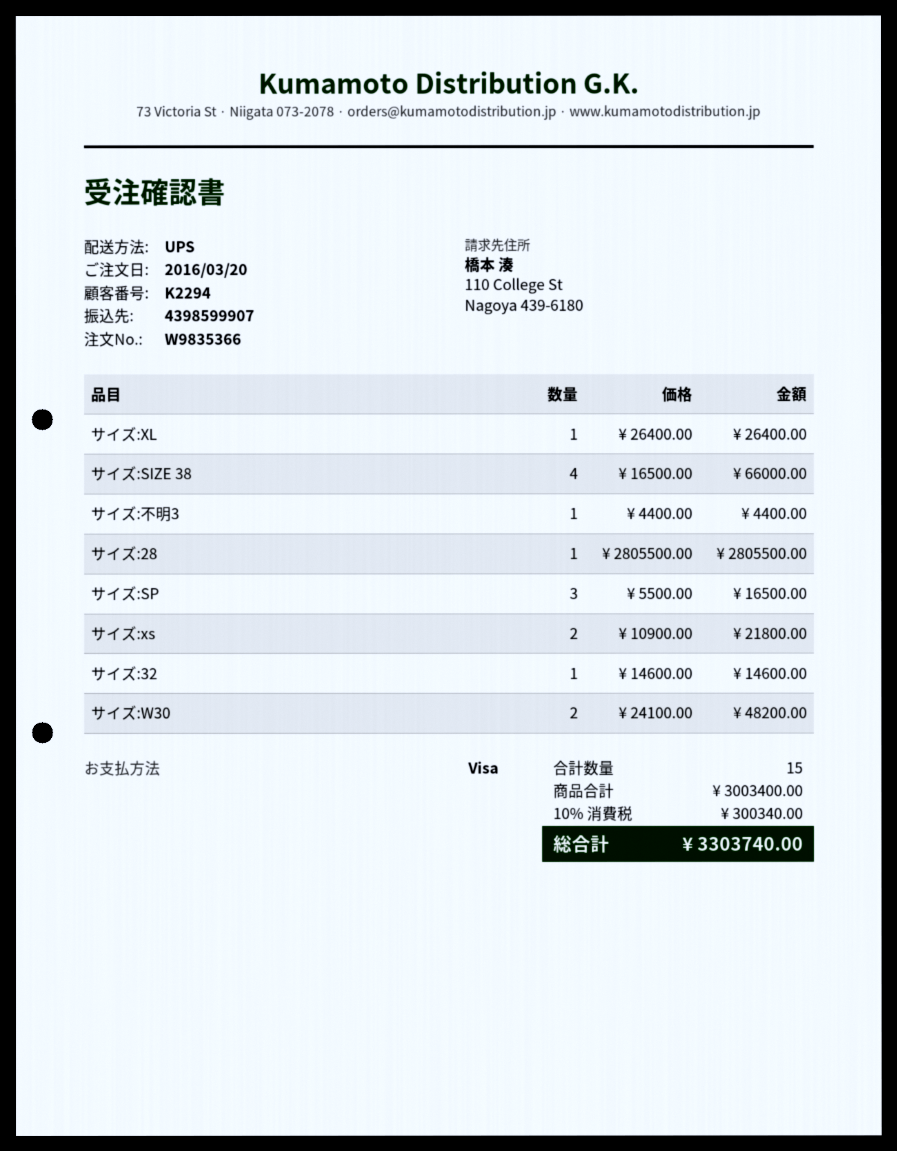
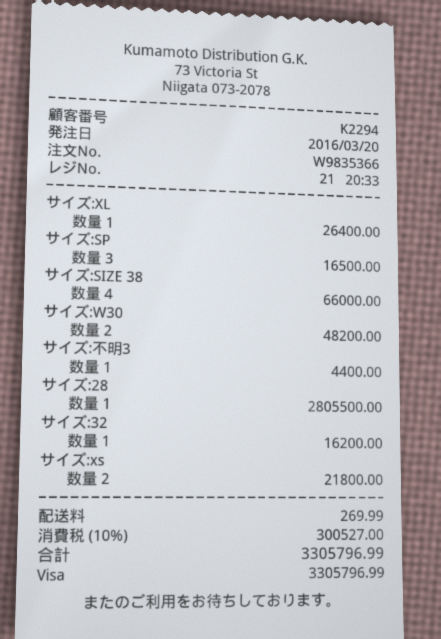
サイズ:32: 1 for 14600.00 -> 1 for 16200.00
shipping: none -> 269.99
tax: 10% = 300340.00 -> 10% = 300527.00
total: 3303740.00 -> 3305796.99

